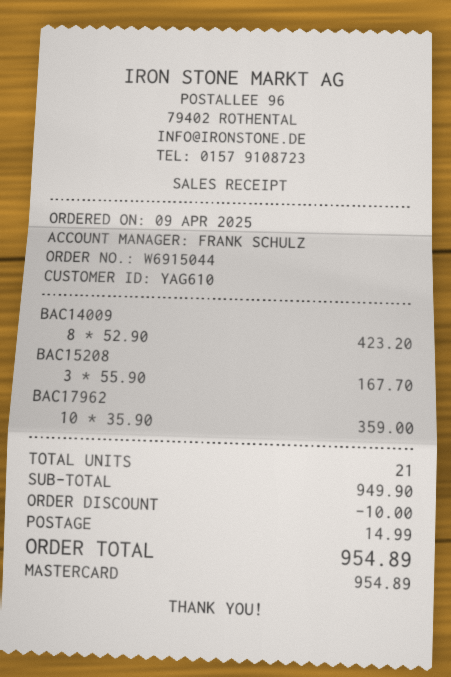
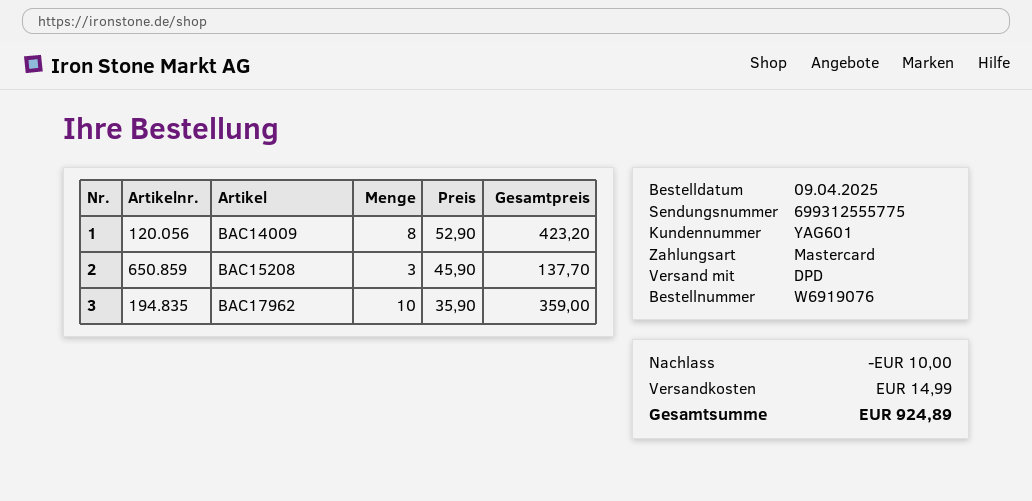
order number: W6915044 -> W6919076
customer number: YAG610 -> YAG601
BAC15208: 3 x 55.90 = 167.70 -> 3 x 45.90 = 137.70
total: 954.89 -> 924.89

